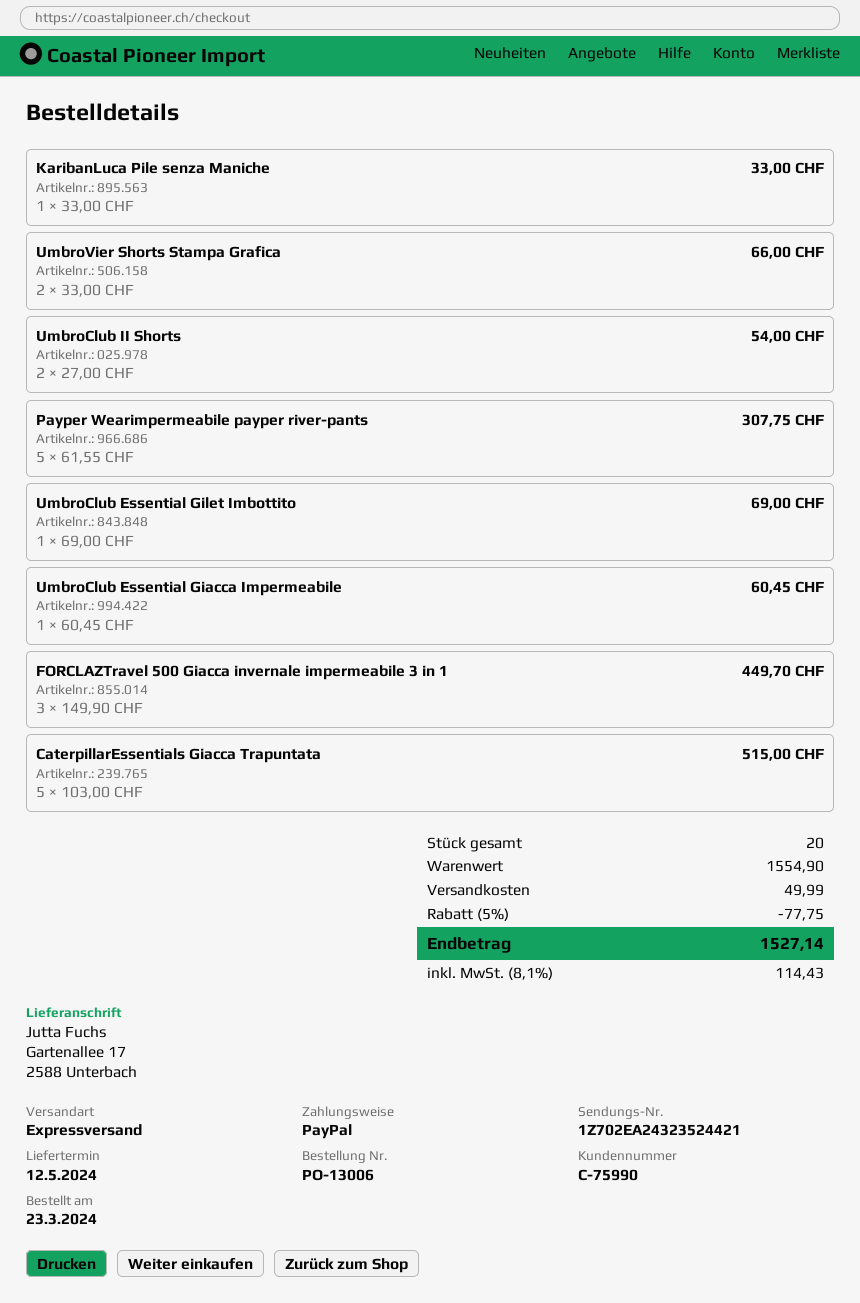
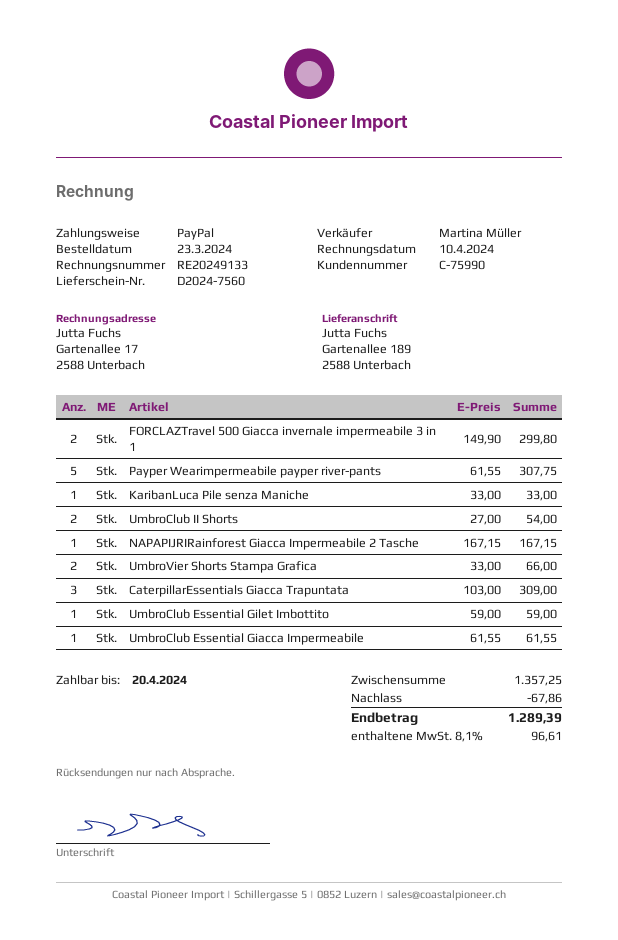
ship to: Gartenallee 17, 2588 Unterbach -> Gartenallee 189, 2588 Unterbach
UmbroClub Essential Gilet Imbottito: 1 x 69.00 = 69.00 -> 1 x 59.00 = 59.00
UmbroClub Essential Giacca Impermeabile: 1 x 60.45 = 60.45 -> 1 x 61.55 = 61.55
FORCLAZTravel 500 Giacca invernale impermeabile 3 in 1: 3 x 149.90 = 449.70 -> 2 x 149.90 = 299.80
CaterpillarEssentials Giacca Trapuntata: 5 x 103.00 = 515.00 -> 3 x 103.00 = 309.00
NAPAPIJRIRainforest Giacca Impermeabile 2 Tasche: none -> 1 x 167.15 = 167.15
subtotal: 1554.90 -> 1357.25
discount: 77.75 -> 67.86
shipping: 49.99 -> none
tax: 8.1% = 114.43 -> 8.1% = 96.61
total: 1527.14 -> 1289.39

